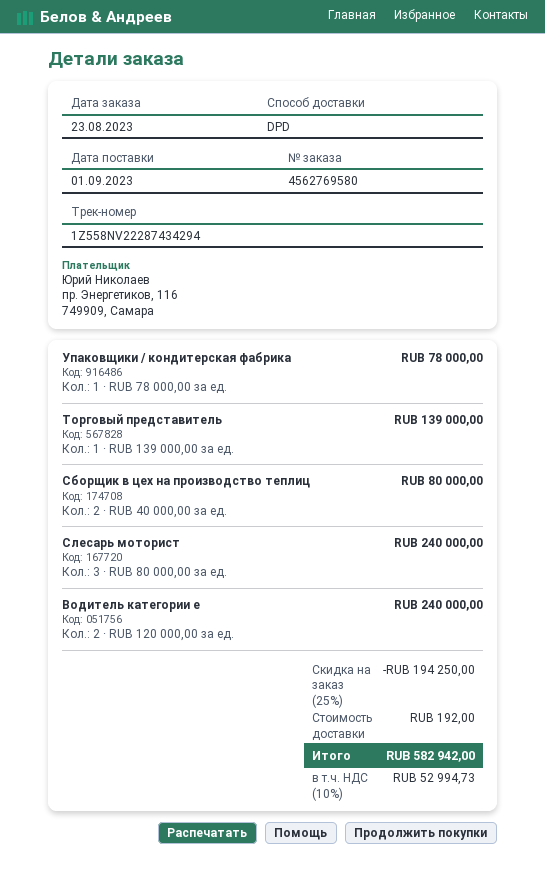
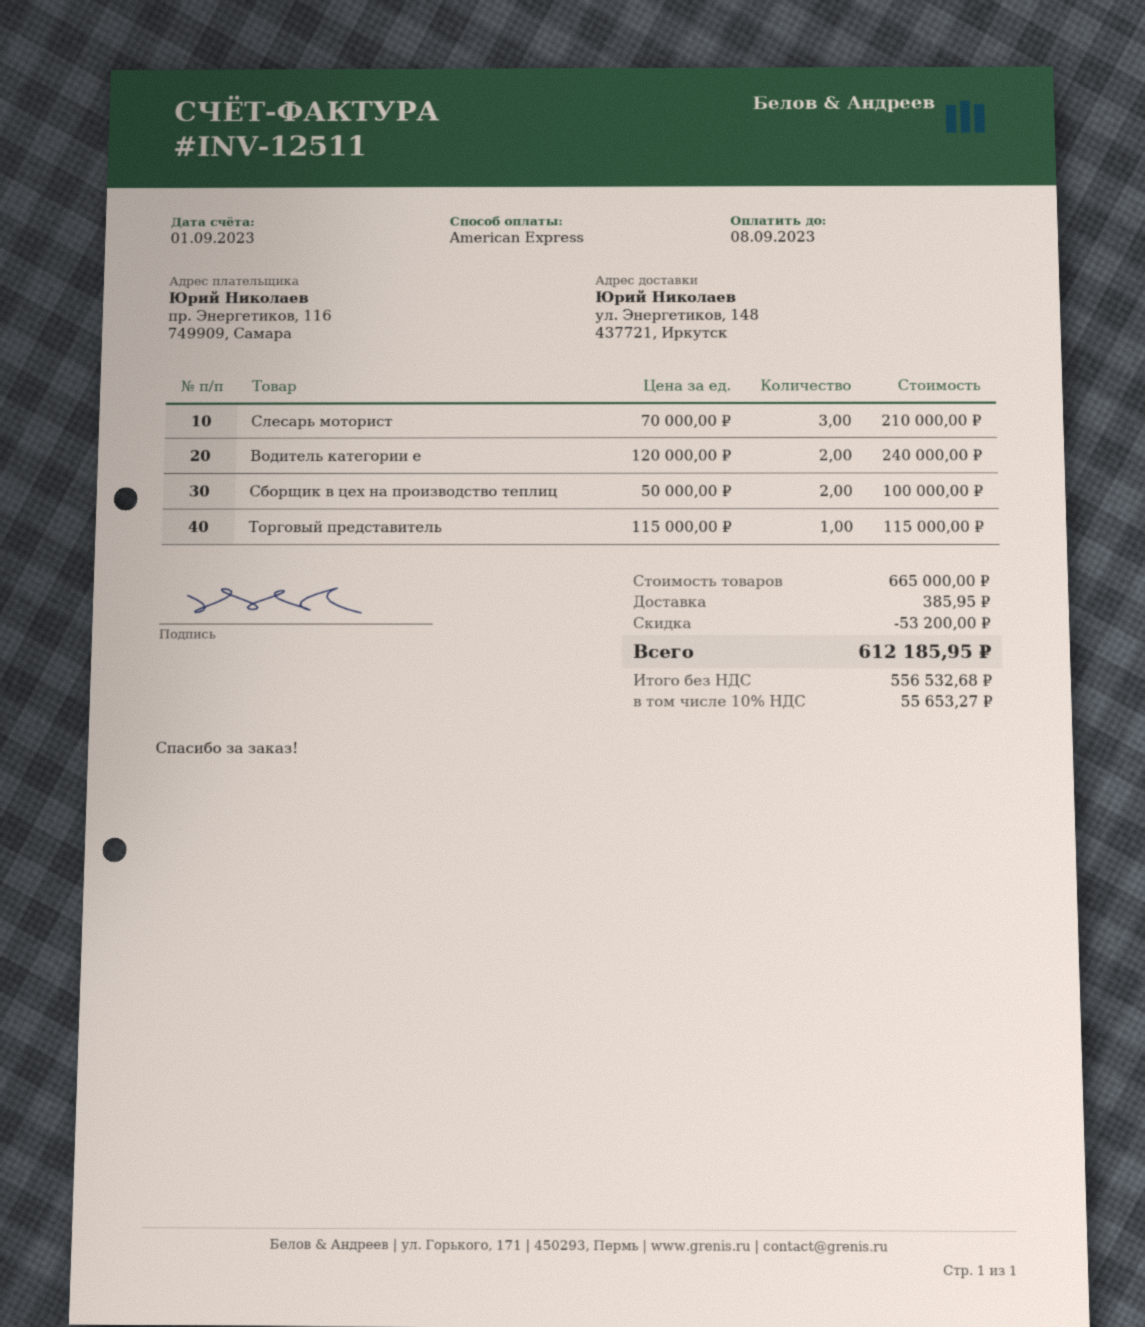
Упаковщики / кондитерская фабрика: 1 x 78000.00 = 78000.00 -> none
Торговый представитель: 1 x 139000.00 = 139000.00 -> 1 x 115000.00 = 115000.00
Сборщик в цех на производство теплиц: 2 x 40000.00 = 80000.00 -> 2 x 50000.00 = 100000.00
Слесарь моторист: 3 x 80000.00 = 240000.00 -> 3 x 70000.00 = 210000.00
discount: 194250.00 -> 53200.00
shipping: 192.00 -> 385.95
tax: 10% = 52994.73 -> 10% = 55653.27
total: 582942.00 -> 612185.95

